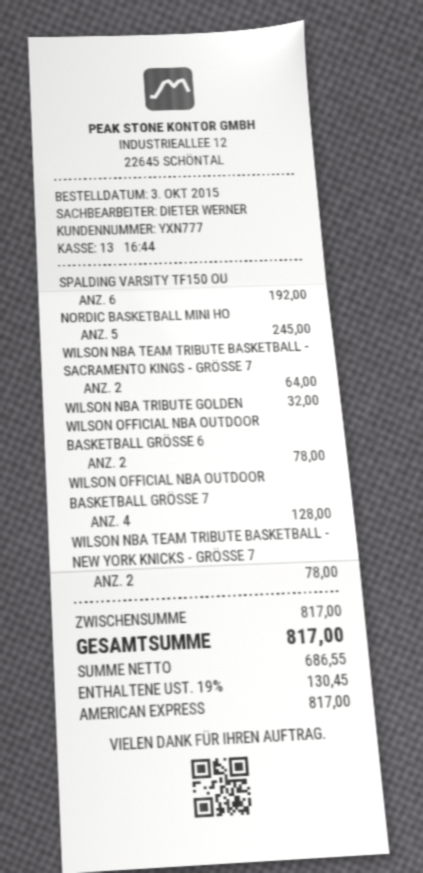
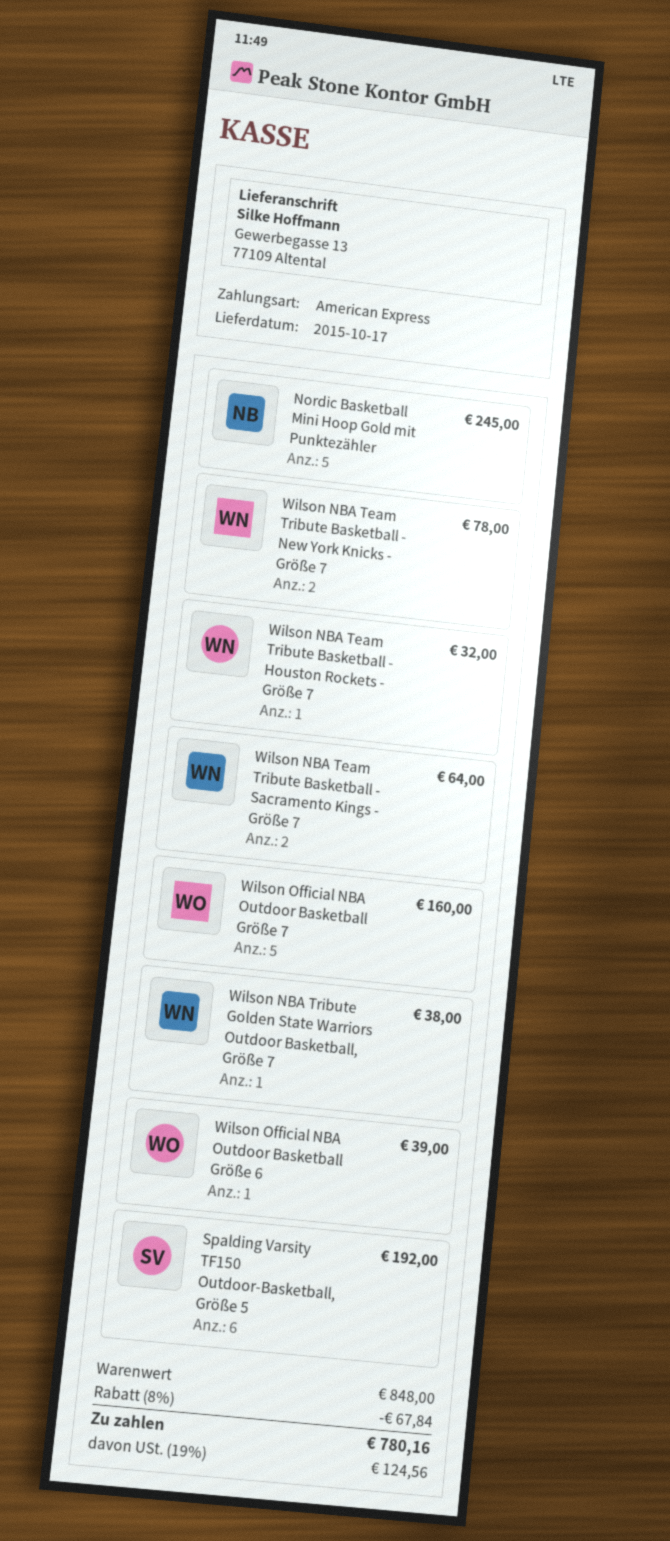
WILSON NBA TRIBUTE GOLDEN: 1 for 32.00 -> 1 for 38.00
WILSON OFFICIAL NBA OUTDOOR BASKETBALL GRÖSSE 6: 2 for 78.00 -> 1 for 39.00
WILSON OFFICIAL NBA OUTDOOR BASKETBALL GRÖSSE 7: 4 for 128.00 -> 5 for 160.00
Wilson NBA Team Tribute Basketball - Houston Rockets - Größe 7: none -> 1 for 32.00
subtotal: 817.00 -> 848.00
discount: none -> 8% = 67.84
tax: 19% = 130.45 -> 19% = 124.56
total: 817.00 -> 780.16

